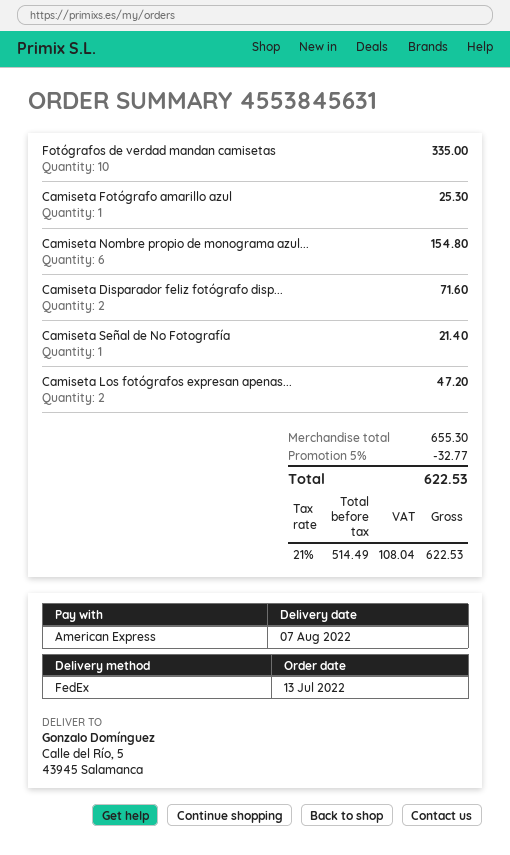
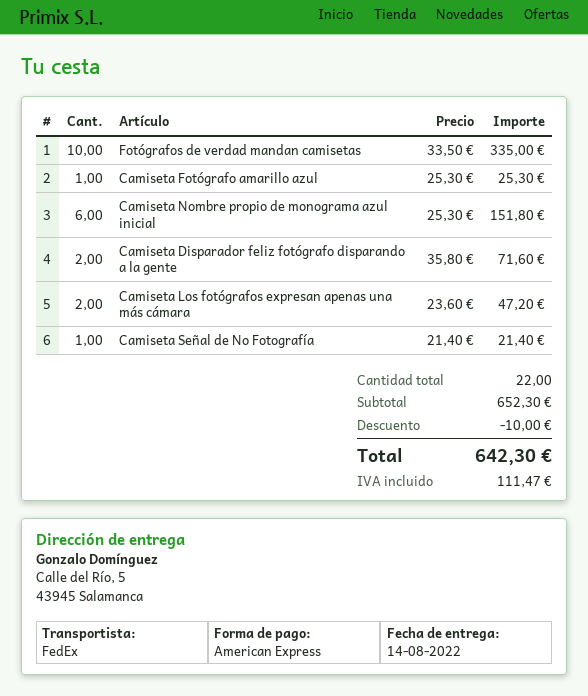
delivery date: 2022-08-07 -> 2022-08-14
Camiseta Nombre propio de monograma azul...: 6 for 154.80 -> 6 for 151.80
subtotal: 655.30 -> 652.30
discount: 32.77 -> 10.00
tax: 108.04 -> 111.47
total: 622.53 -> 642.30

